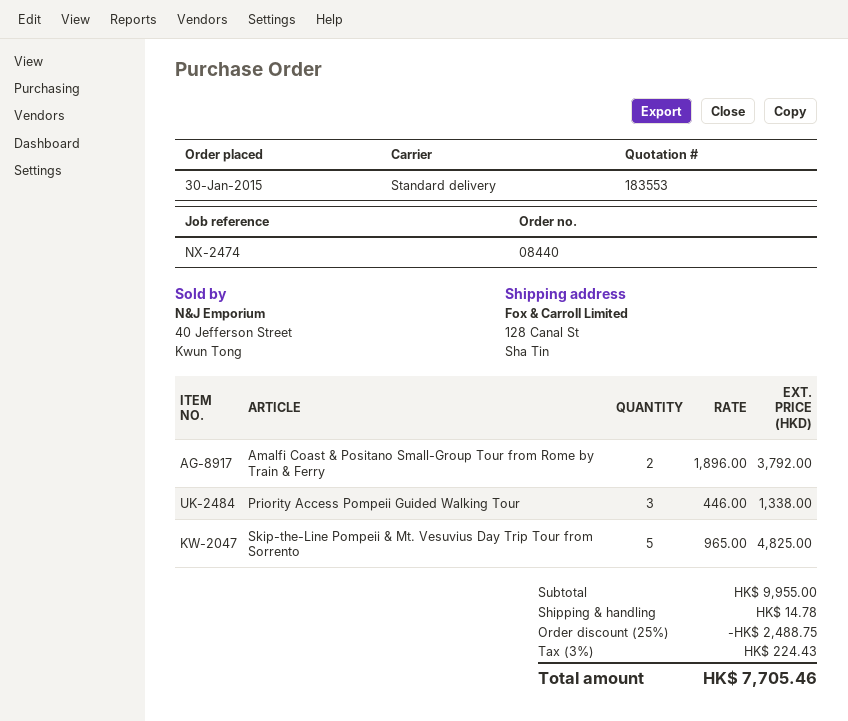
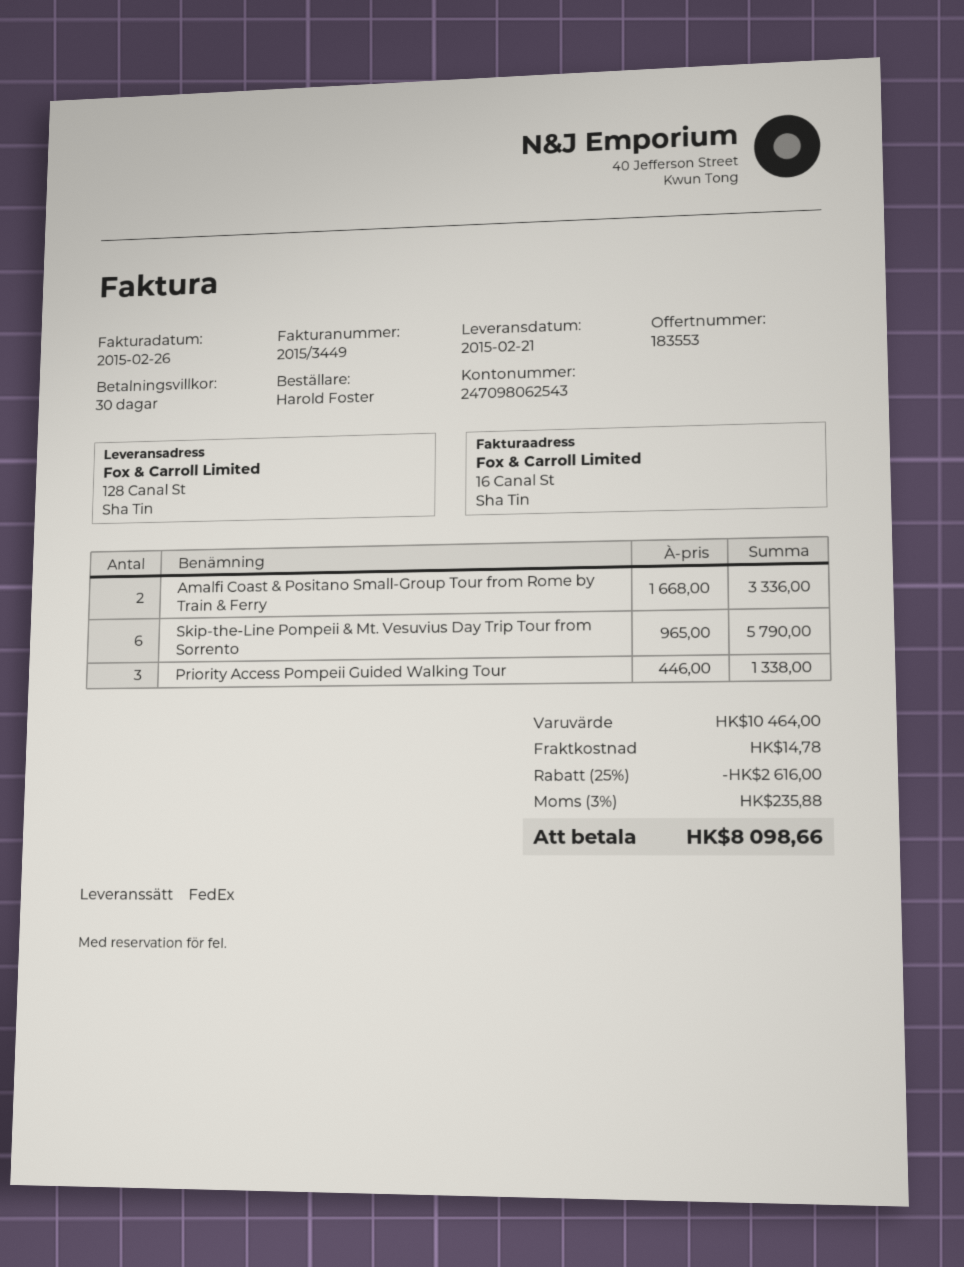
shipping method: standard -> FedEx
Amalfi Coast & Positano Small-Group Tour from Rome by Train & Ferry: 2 x 1896.00 = 3792.00 -> 2 x 1668.00 = 3336.00
Skip-the-Line Pompeii & Mt. Vesuvius Day Trip Tour from Sorrento: 5 x 965.00 = 4825.00 -> 6 x 965.00 = 5790.00
subtotal: 9955.00 -> 10464.00
discount: 25% = 2488.75 -> 25% = 2616.00
tax: 3% = 224.43 -> 3% = 235.88
total: 7705.46 -> 8098.66

